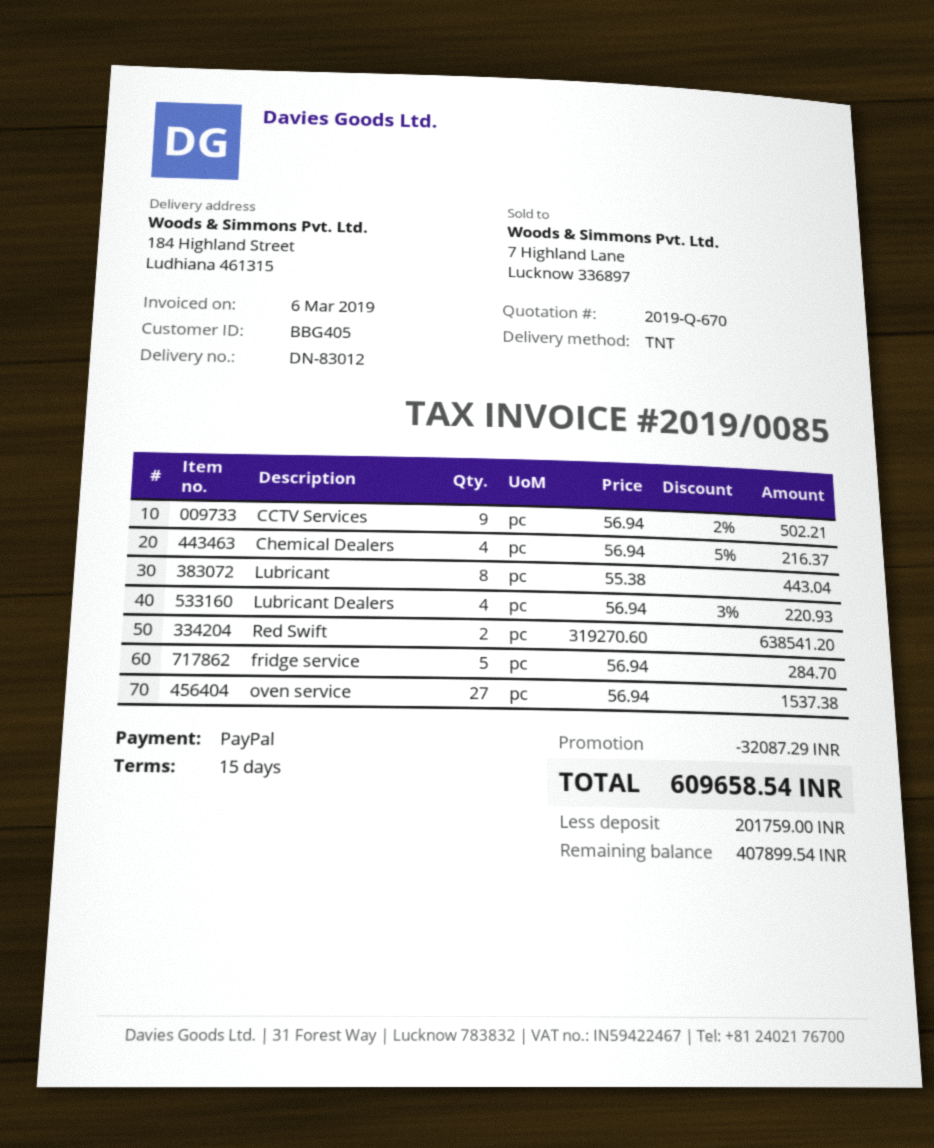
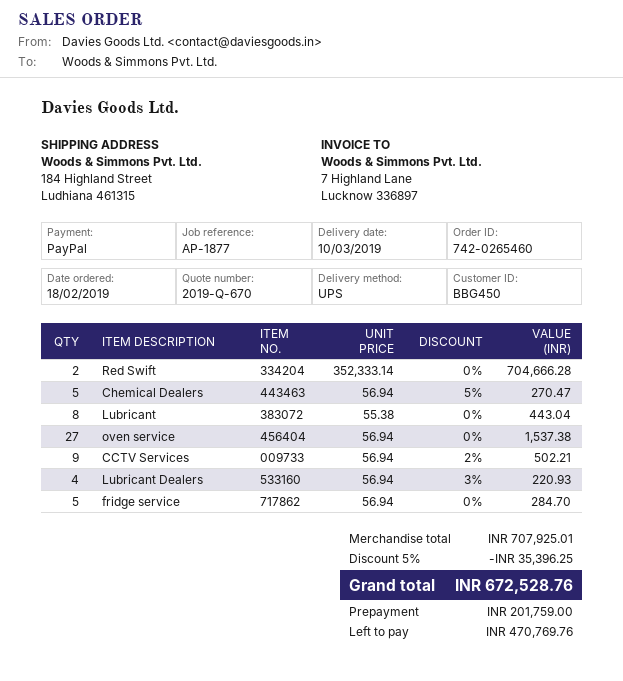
customer number: BBG405 -> BBG450
shipping method: TNT -> UPS
Chemical Dealers: 4 x 56.94 - 5% = 216.37 -> 5 x 56.94 - 5% = 270.47
Red Swift: 2 x 319270.60 = 638541.20 -> 2 x 352333.14 = 704666.28
discount: 32087.29 -> 35396.25
total: 609658.54 -> 672528.76
balance: 407899.54 -> 470769.76

